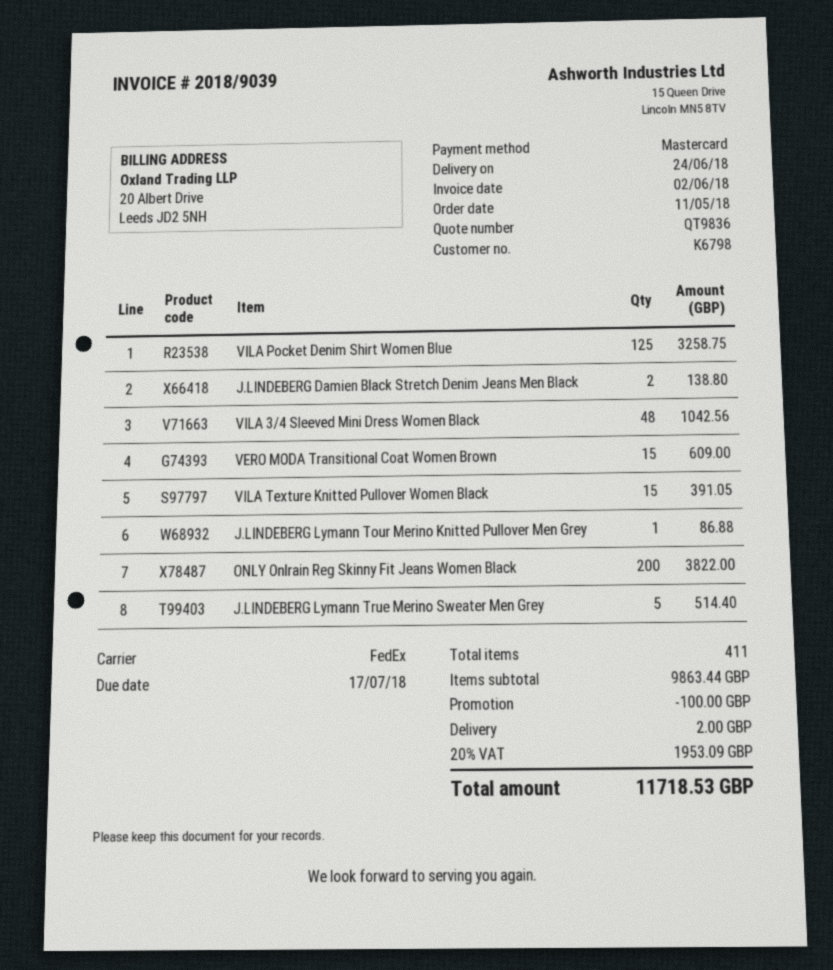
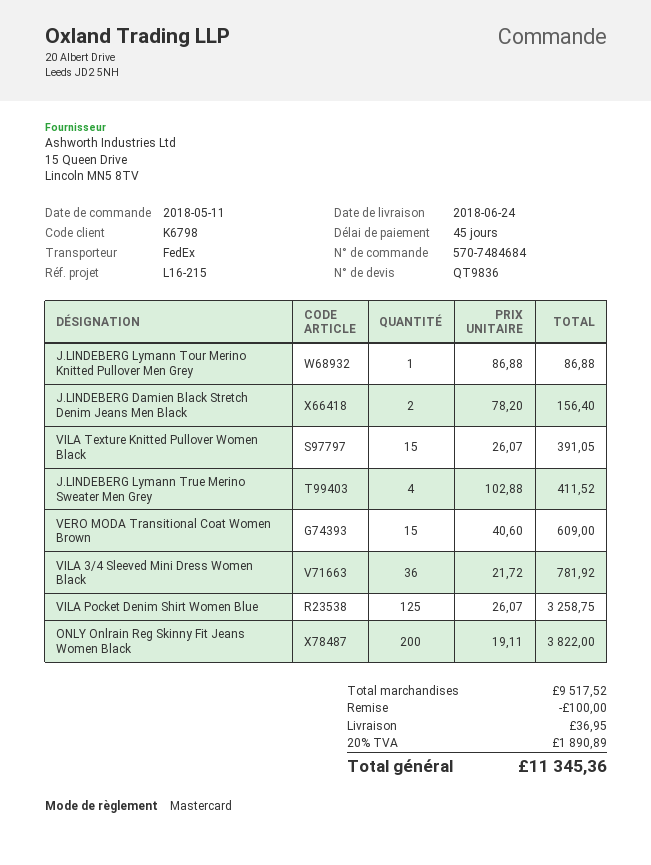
J.LINDEBERG Damien Black Stretch Denim Jeans Men Black: 2 for 138.80 -> 2 for 156.40
VILA 3/4 Sleeved Mini Dress Women Black: 48 for 1042.56 -> 36 for 781.92
J.LINDEBERG Lymann True Merino Sweater Men Grey: 5 for 514.40 -> 4 for 411.52
subtotal: 9863.44 -> 9517.52
shipping: 2.00 -> 36.95
tax: 20% = 1953.09 -> 20% = 1890.89
total: 11718.53 -> 11345.36

